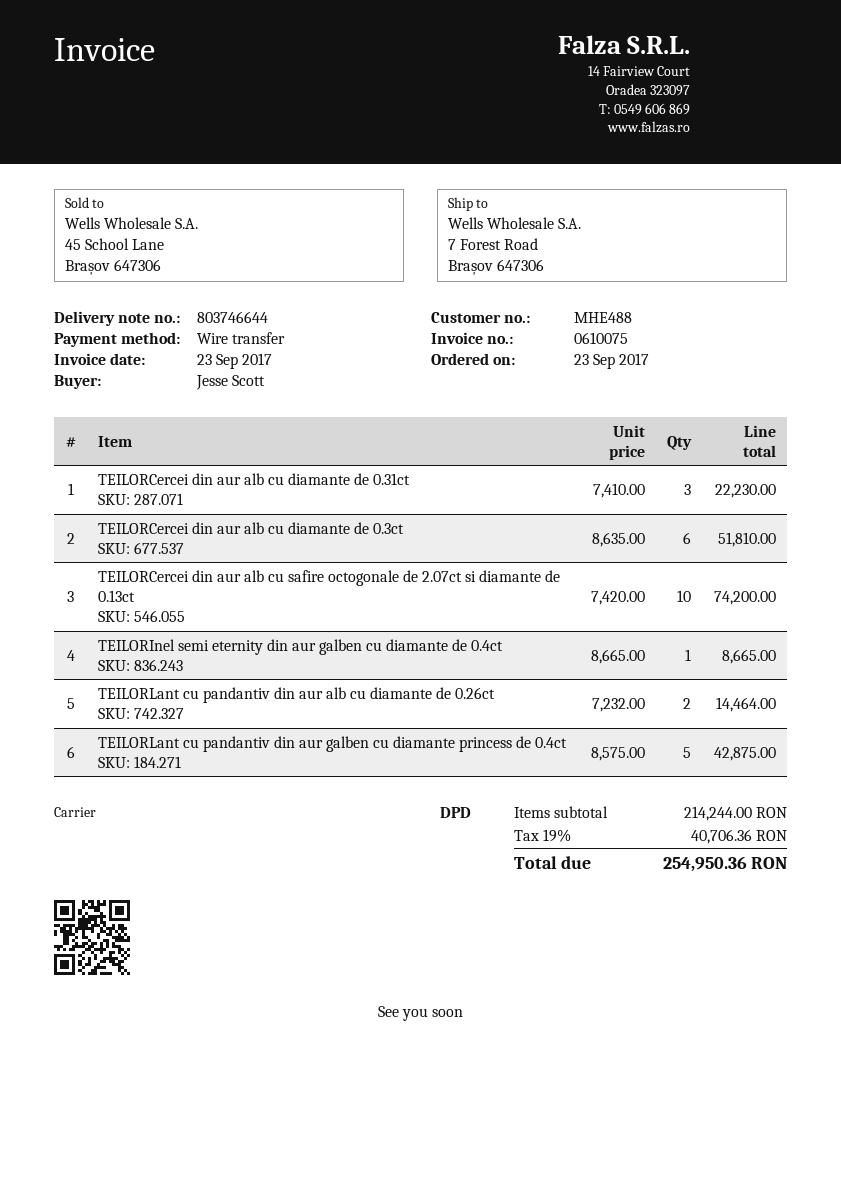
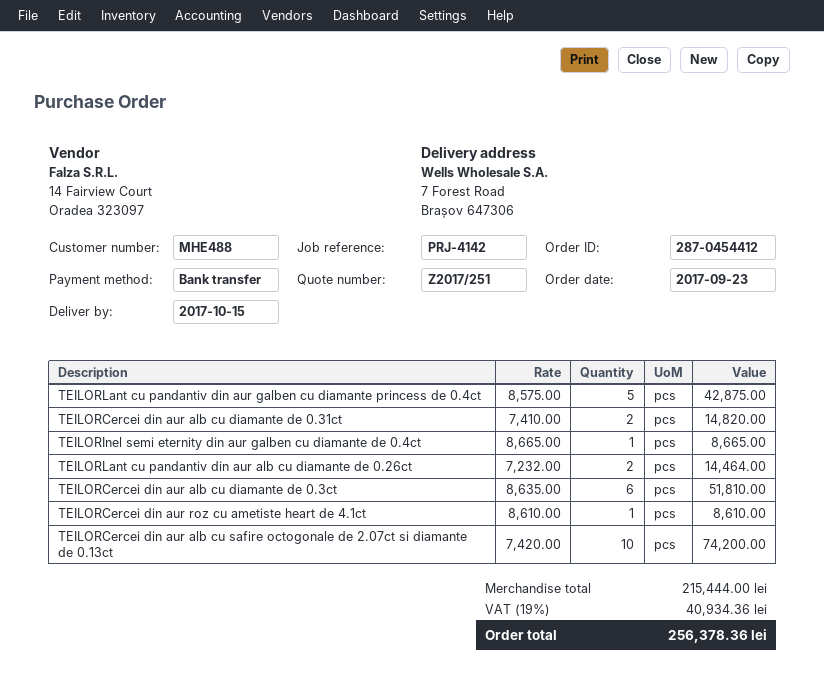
TEILORCercei din aur alb cu diamante de 0.31ct: 3 x 7410.00 = 22230.00 -> 2 x 7410.00 = 14820.00
TEILORCercei din aur roz cu ametiste heart de 4.1ct: none -> 1 x 8610.00 = 8610.00
subtotal: 214244.00 -> 215444.00
tax: 19% = 40706.36 -> 19% = 40934.36
total: 254950.36 -> 256378.36

